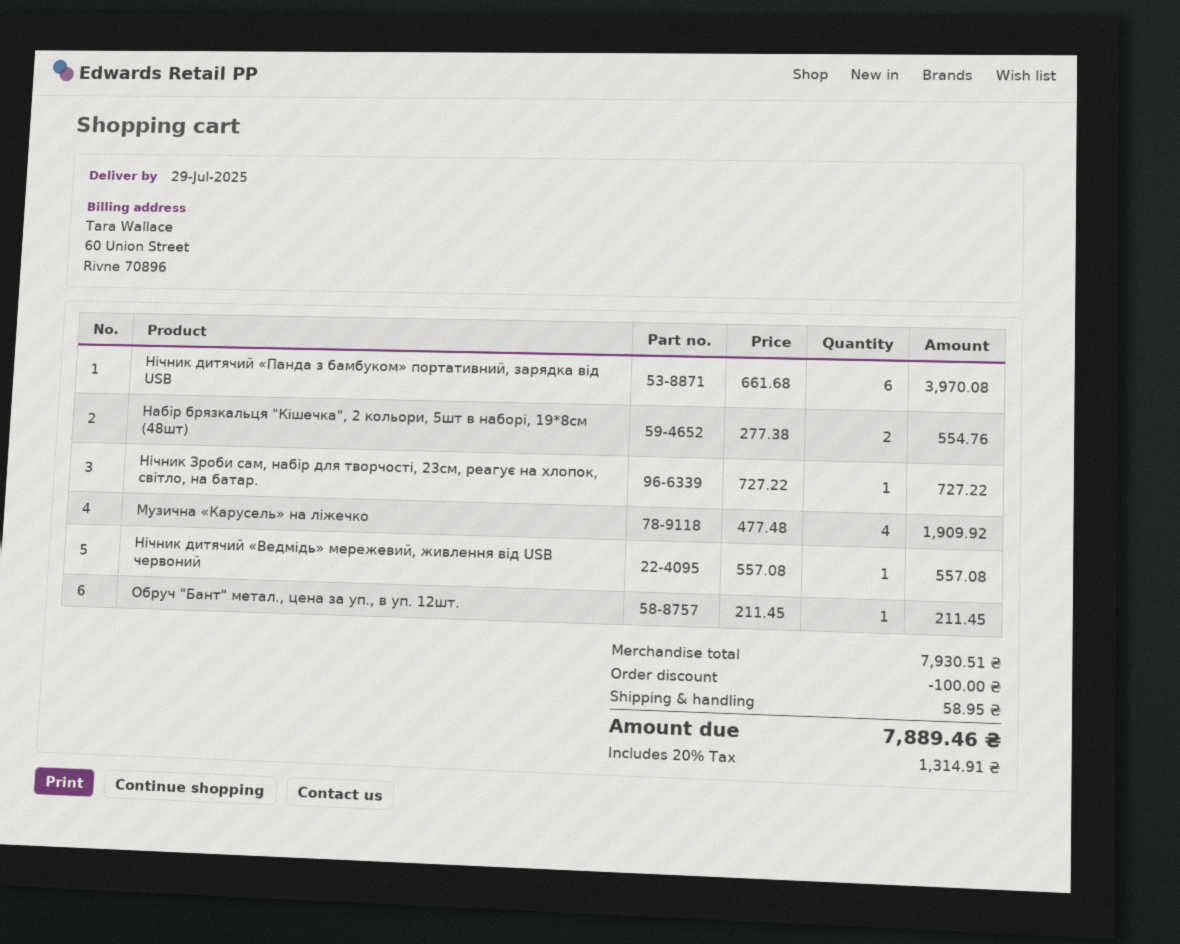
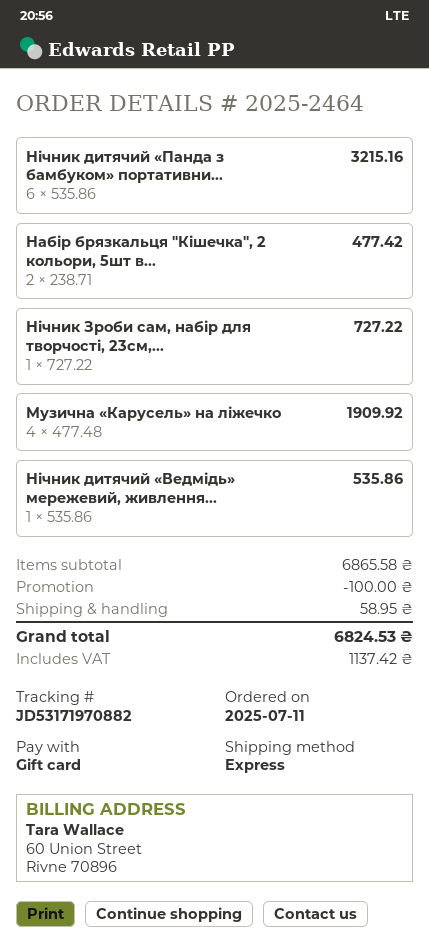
Нічник дитячий «Панда з бамбуком» портативний, зарядка від USB: 6 x 661.68 = 3970.08 -> 6 x 535.86 = 3215.16
Набір брязкальця "Кішечка", 2 кольори, 5шт в наборі, 19*8см (48шт): 2 x 277.38 = 554.76 -> 2 x 238.71 = 477.42
Нічник дитячий «Ведмідь» мережевий, живлення від USB червоний: 1 x 557.08 = 557.08 -> 1 x 535.86 = 535.86
Обруч "Бант" метал., цена за уп., в уп. 12шт.: 1 x 211.45 = 211.45 -> none
subtotal: 7930.51 -> 6865.58
tax: 1314.91 -> 1137.42
total: 7889.46 -> 6824.53

